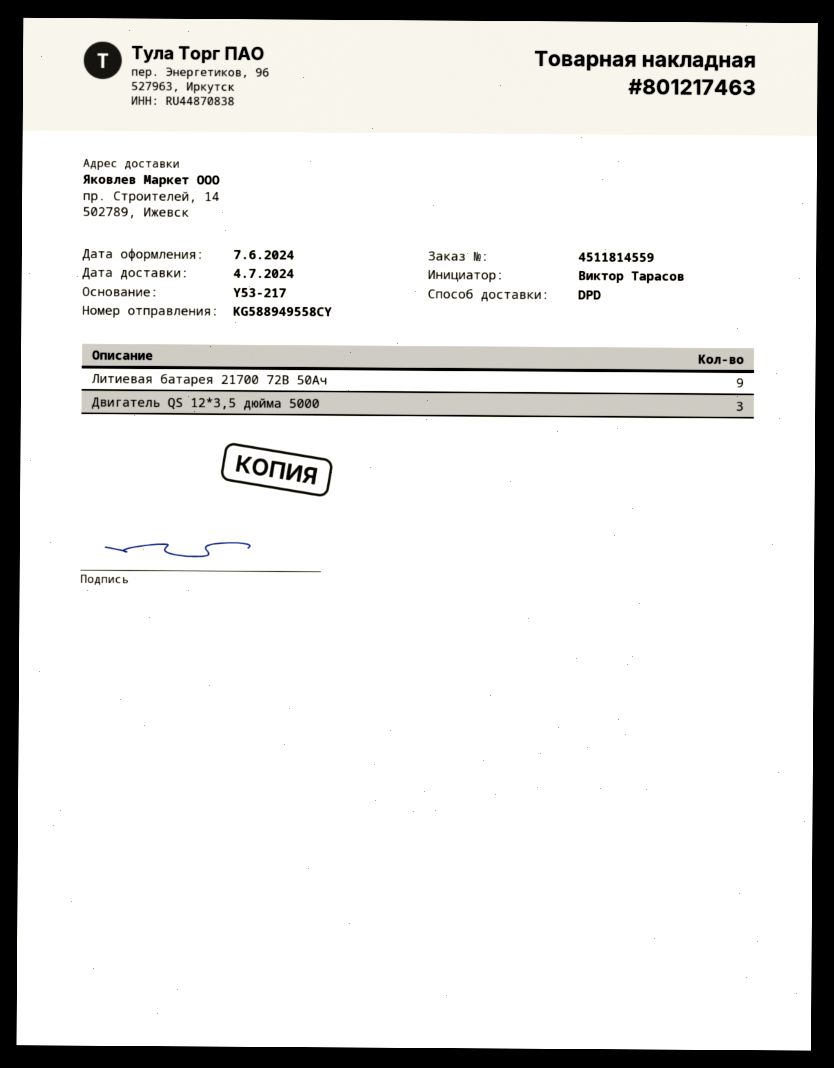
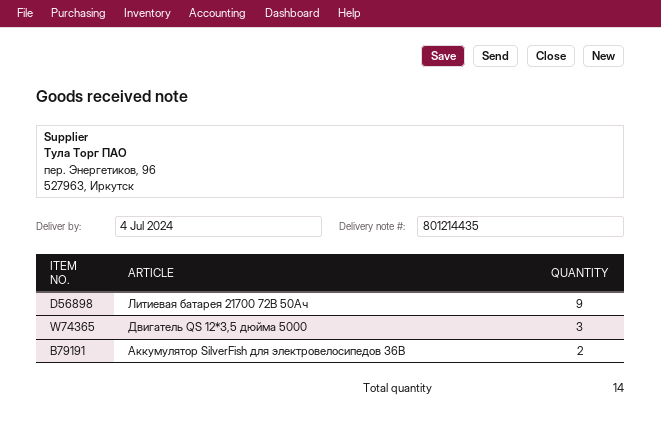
delivery note number: 801217463 -> 801214435
Аккумулятор SilverFish для электровелосипедов 36В: none -> 2

